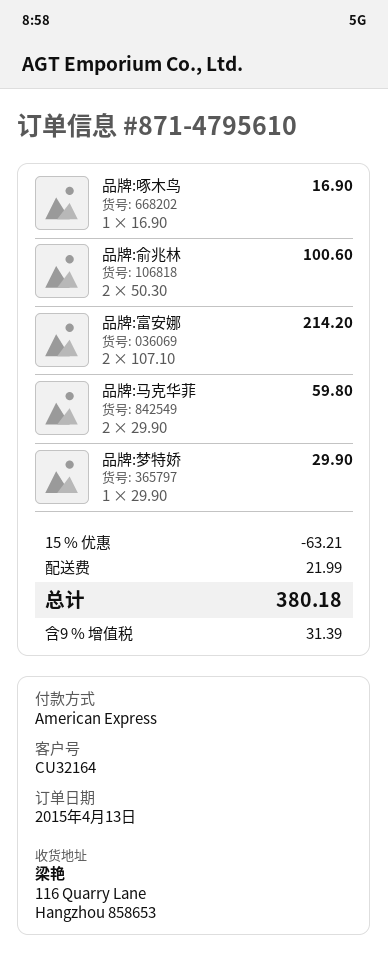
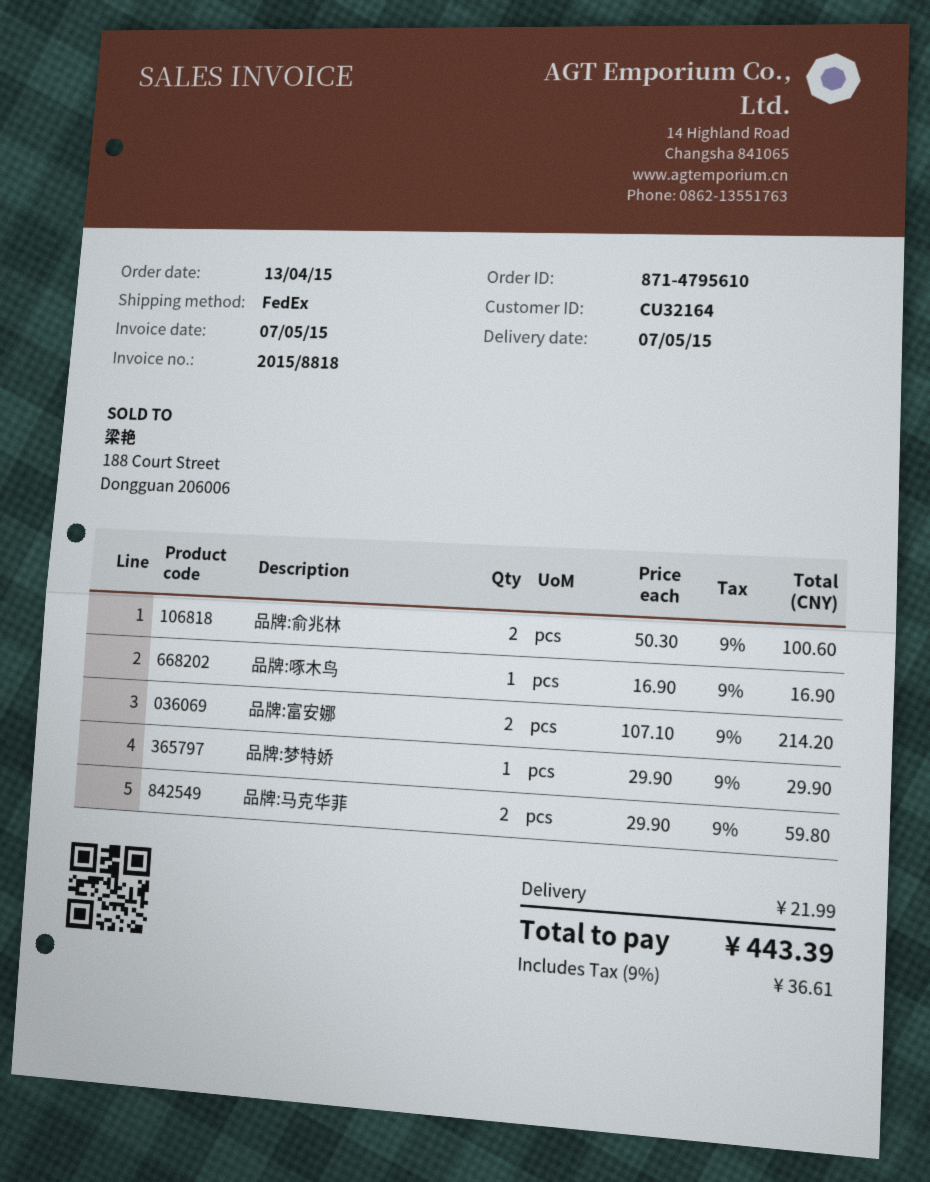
discount: 15% = 63.21 -> none
tax: 9% = 31.39 -> 9% = 36.61
total: 380.18 -> 443.39

